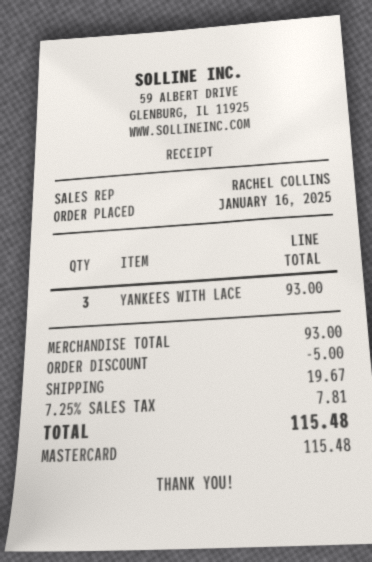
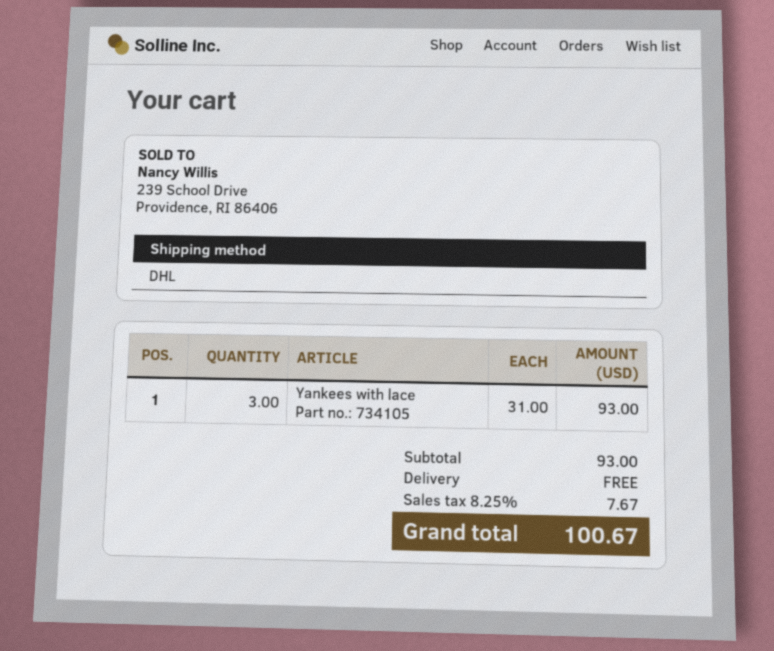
discount: 5.00 -> none
shipping: 19.67 -> 0.00
tax: 7.25% = 7.81 -> 8.25% = 7.67
total: 115.48 -> 100.67

